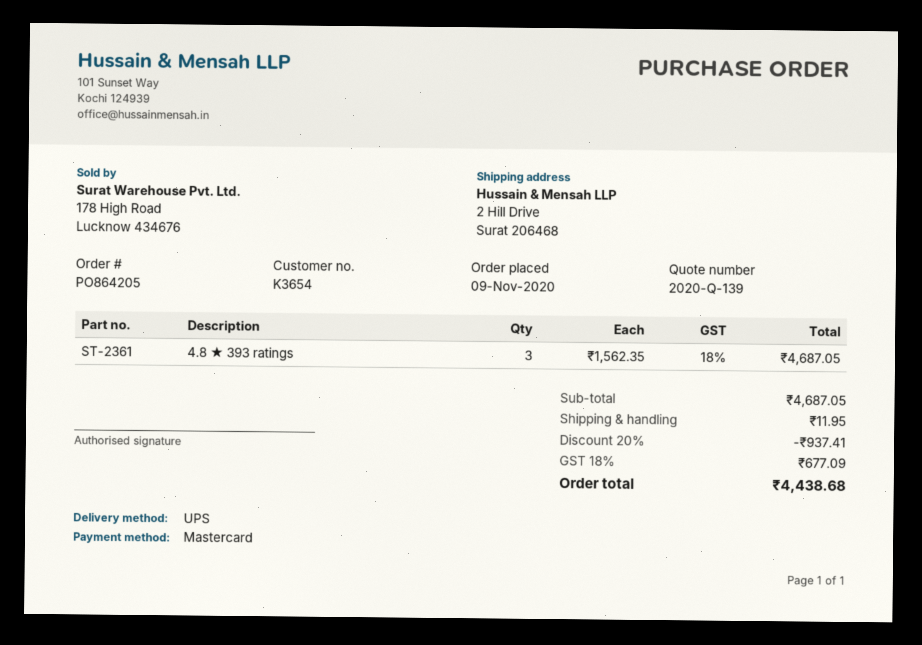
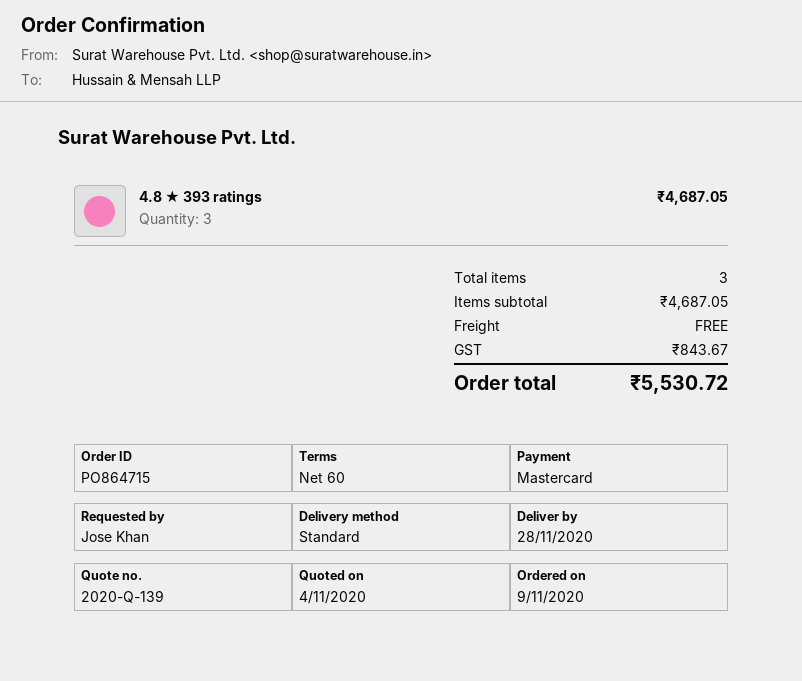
order number: PO864205 -> PO864715
shipping method: UPS -> standard
discount: 20% = 937.41 -> none
shipping: 11.95 -> 0.00
tax: 677.09 -> 843.67
total: 4438.68 -> 5530.72

